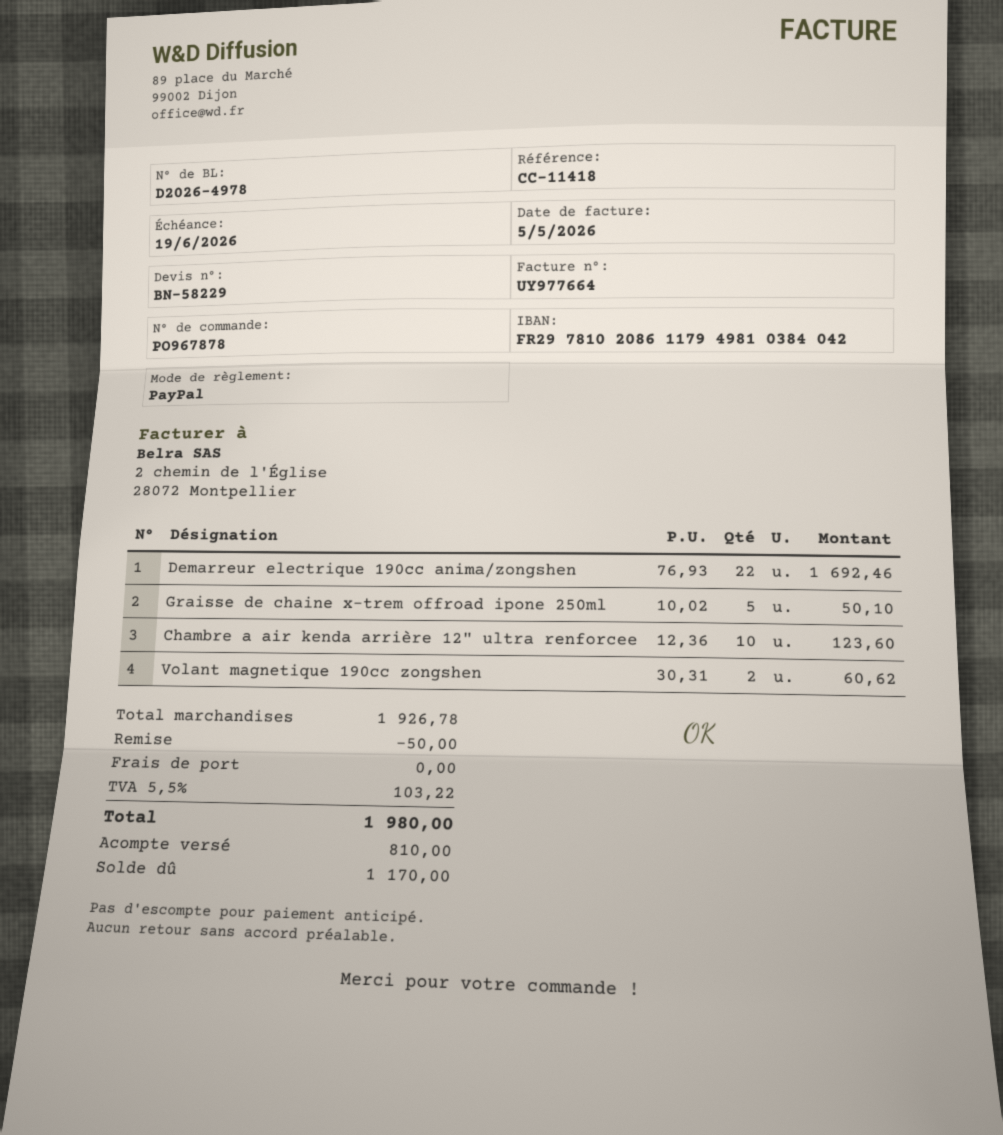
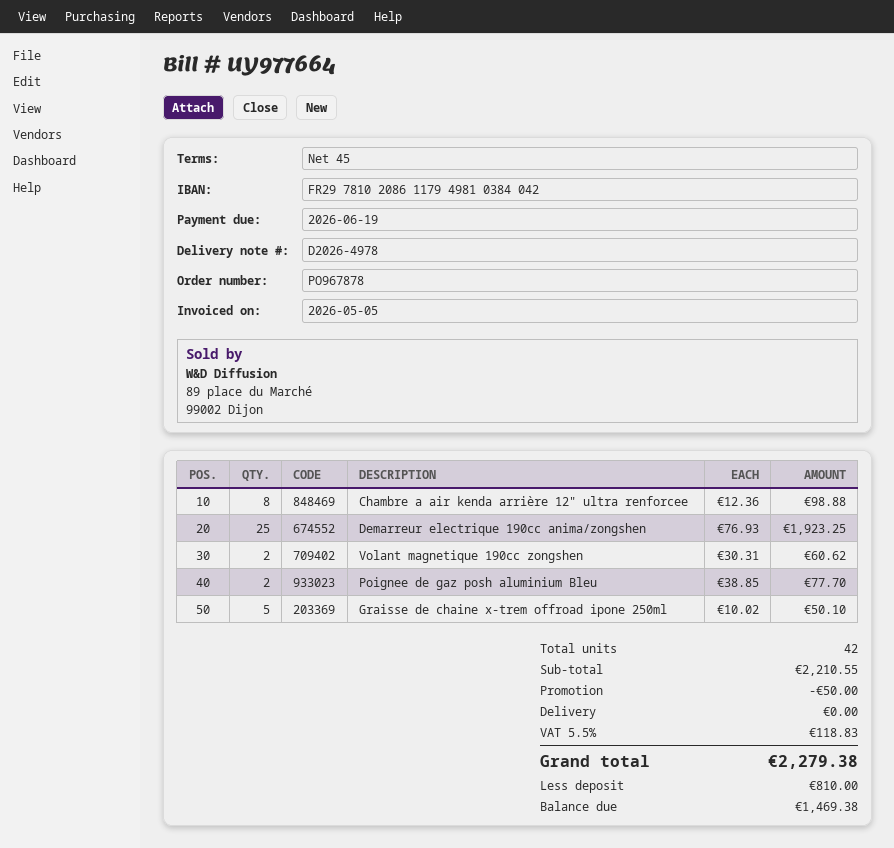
Demarreur electrique 190cc anima/zongshen: 22 x 76.93 = 1692.46 -> 25 x 76.93 = 1923.25
Chambre a air kenda arrière 12" ultra renforcee: 10 x 12.36 = 123.60 -> 8 x 12.36 = 98.88
Poignee de gaz posh aluminium Bleu: none -> 2 x 38.85 = 77.70
subtotal: 1926.78 -> 2210.55
tax: 5.5% = 103.22 -> 5.5% = 118.83
total: 1980.00 -> 2279.38
balance: 1170.00 -> 1469.38

